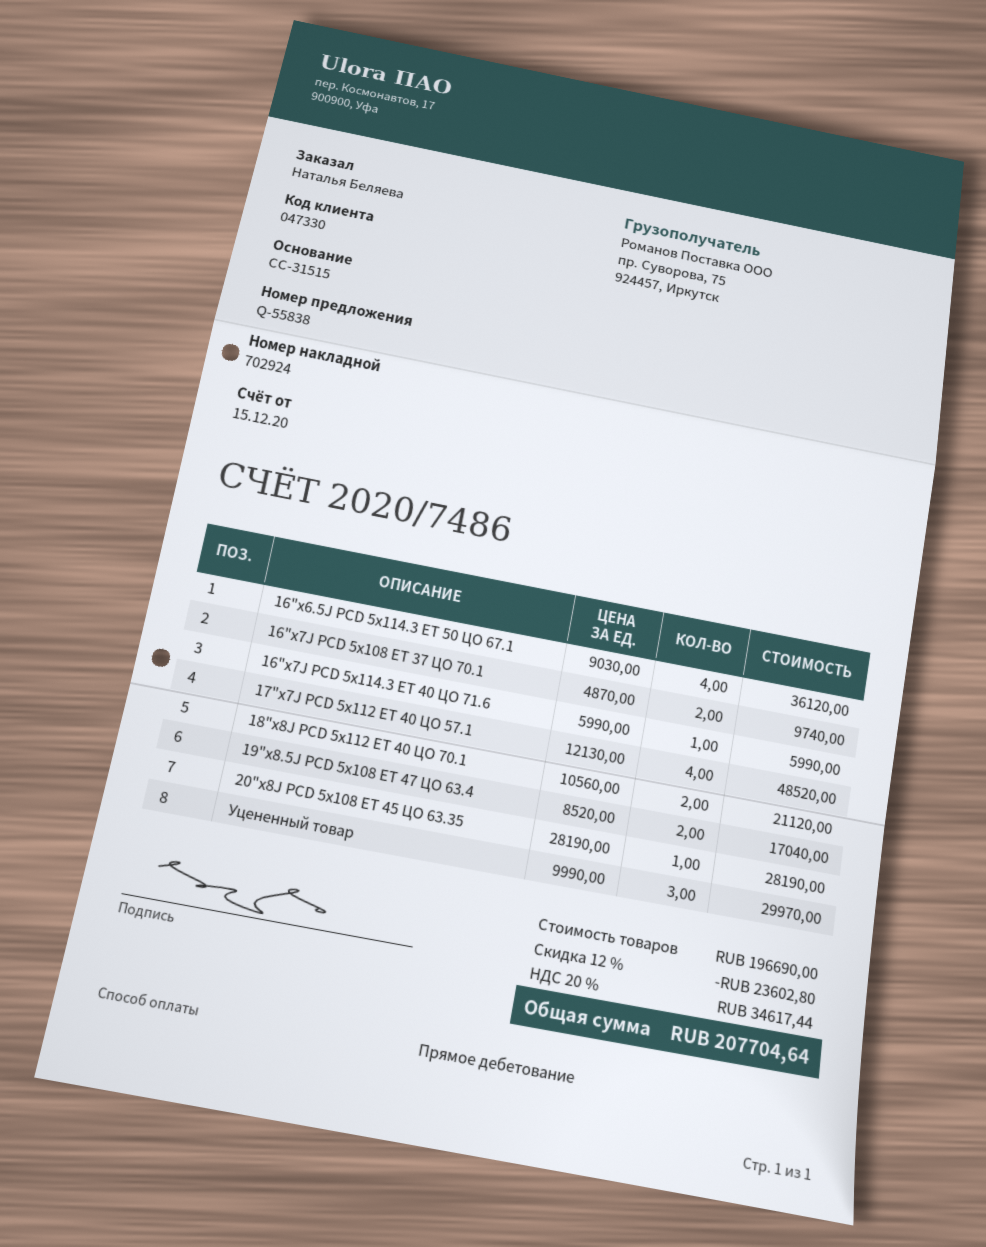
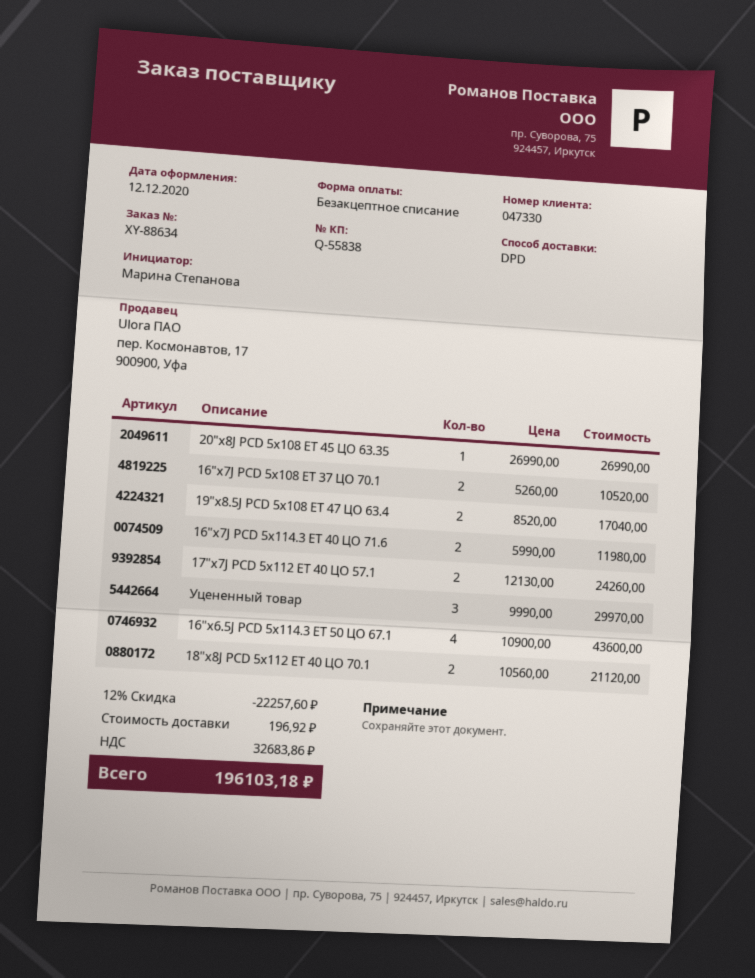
ordered by: Наталья Беляева -> Марина Степанова
16"x6.5J PCD 5x114.3 ЕТ 50 ЦО 67.1: 4 x 9030.00 = 36120.00 -> 4 x 10900.00 = 43600.00
16"x7J PCD 5x108 ЕТ 37 ЦО 70.1: 2 x 4870.00 = 9740.00 -> 2 x 5260.00 = 10520.00
16"x7J PCD 5x114.3 ЕТ 40 ЦО 71.6: 1 x 5990.00 = 5990.00 -> 2 x 5990.00 = 11980.00
17"x7J PCD 5x112 ЕТ 40 ЦО 57.1: 4 x 12130.00 = 48520.00 -> 2 x 12130.00 = 24260.00
20"x8J PCD 5x108 ЕТ 45 ЦО 63.35: 1 x 28190.00 = 28190.00 -> 1 x 26990.00 = 26990.00
discount: 12% = 23602.80 -> 12% = 22257.60
shipping: none -> 196.92
tax: 34617.44 -> 32683.86
total: 207704.64 -> 196103.18

